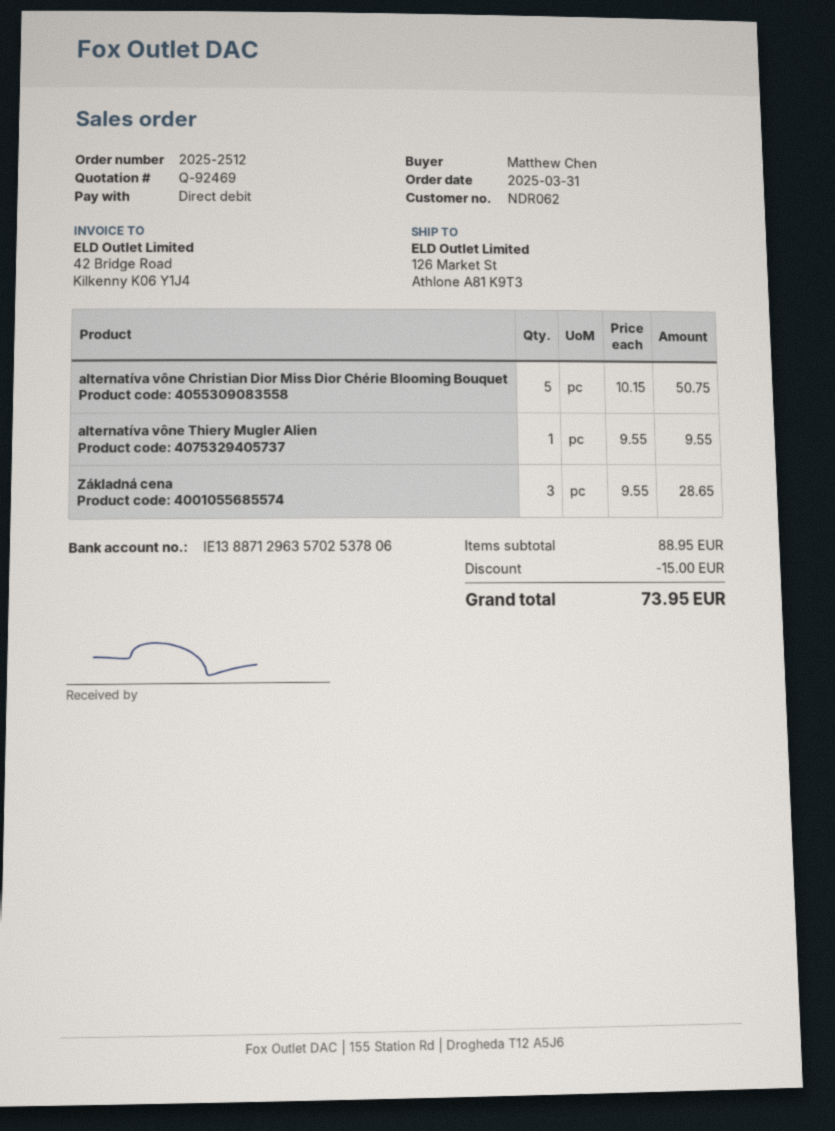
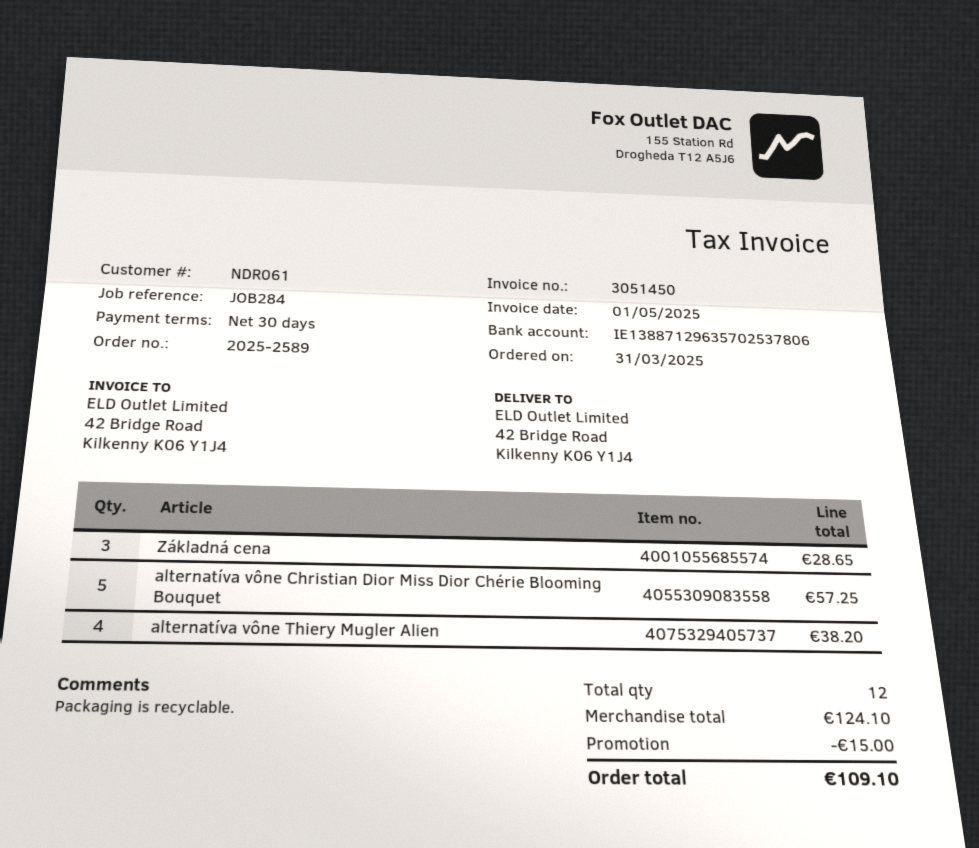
order number: 2025-2512 -> 2025-2589
customer number: NDR062 -> NDR061
ship to: 126 Market St, Athlone A81 K9T3 -> 42 Bridge Road, Kilkenny K06 Y1J4
alternatíva vône Christian Dior Miss Dior Chérie Blooming Bouquet: 5 for 50.75 -> 5 for 57.25
alternatíva vône Thiery Mugler Alien: 1 for 9.55 -> 4 for 38.20
subtotal: 88.95 -> 124.10
total: 73.95 -> 109.10

